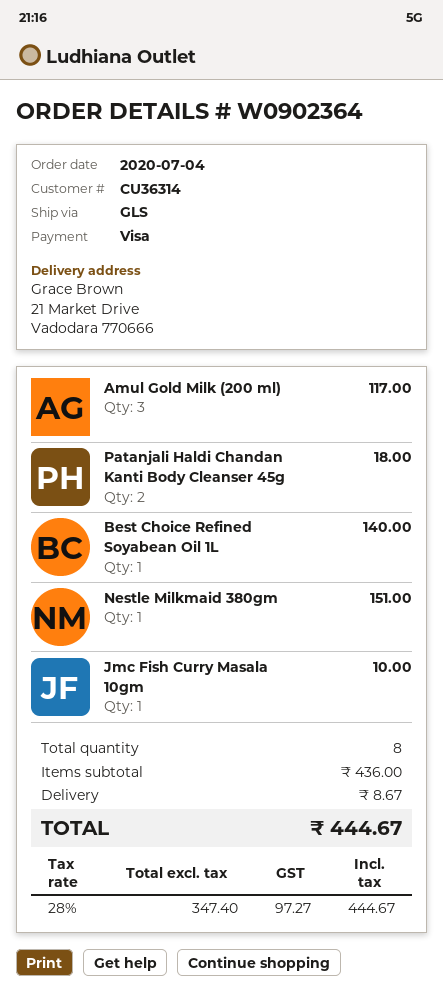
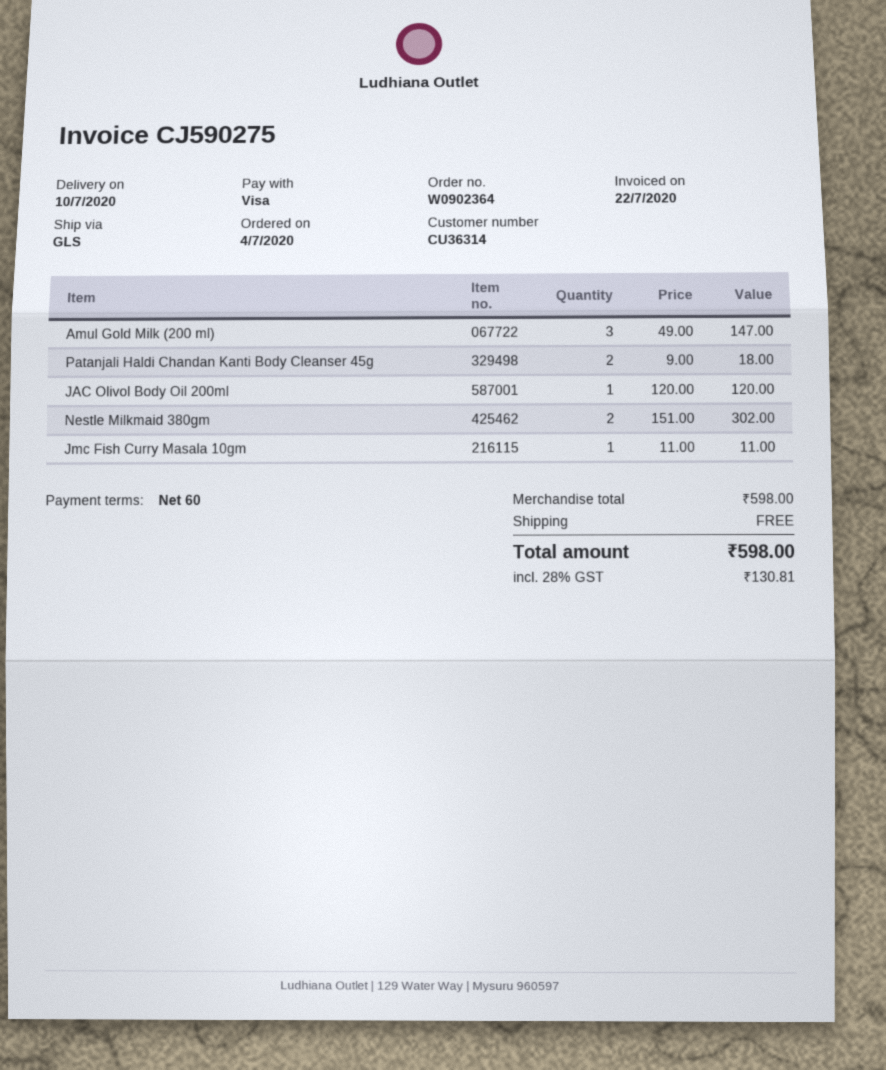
Amul Gold Milk (200 ml): 3 for 117.00 -> 3 for 147.00
Best Choice Refined Soyabean Oil 1L: 1 for 140.00 -> none
Nestle Milkmaid 380gm: 1 for 151.00 -> 2 for 302.00
Jmc Fish Curry Masala 10gm: 1 for 10.00 -> 1 for 11.00
JAC Olivol Body Oil 200ml: none -> 1 for 120.00
subtotal: 436.00 -> 598.00
shipping: 8.67 -> 0.00
tax: 28% = 97.27 -> 28% = 130.81
total: 444.67 -> 598.00

